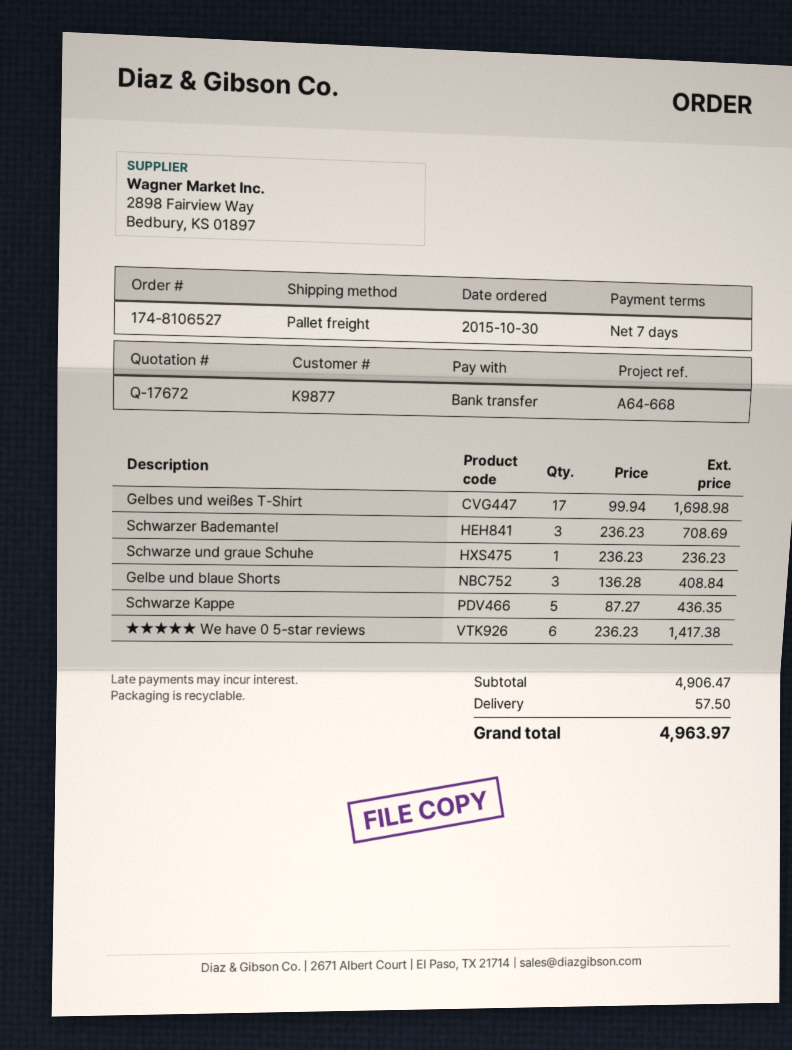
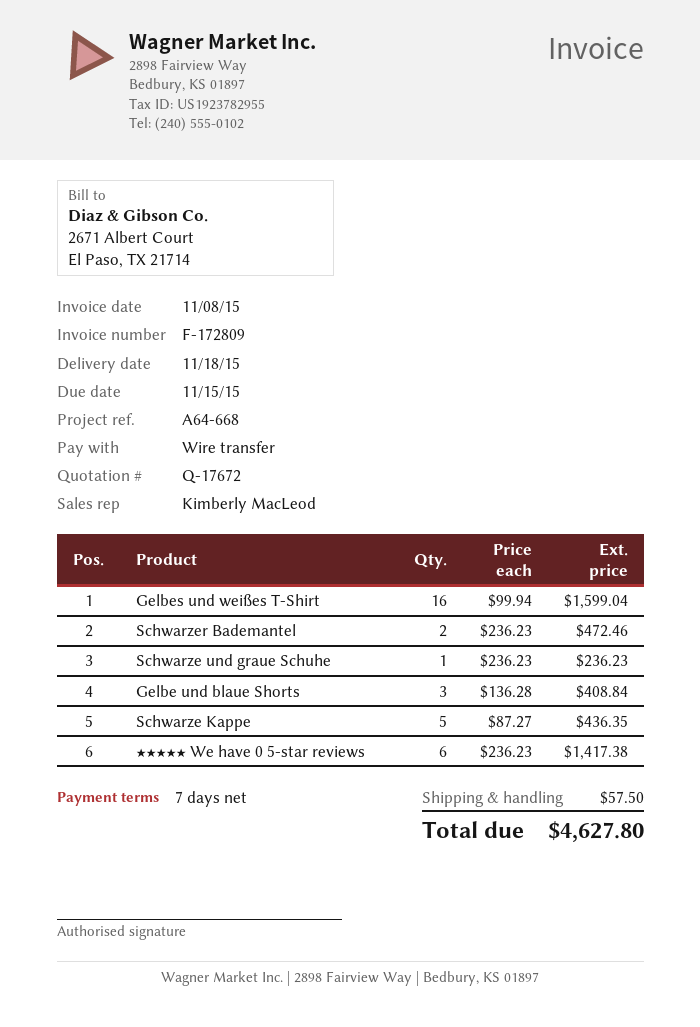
Gelbes und weißes T-Shirt: 17 x 99.94 = 1698.98 -> 16 x 99.94 = 1599.04
Schwarzer Bademantel: 3 x 236.23 = 708.69 -> 2 x 236.23 = 472.46
total: 4963.97 -> 4627.80

